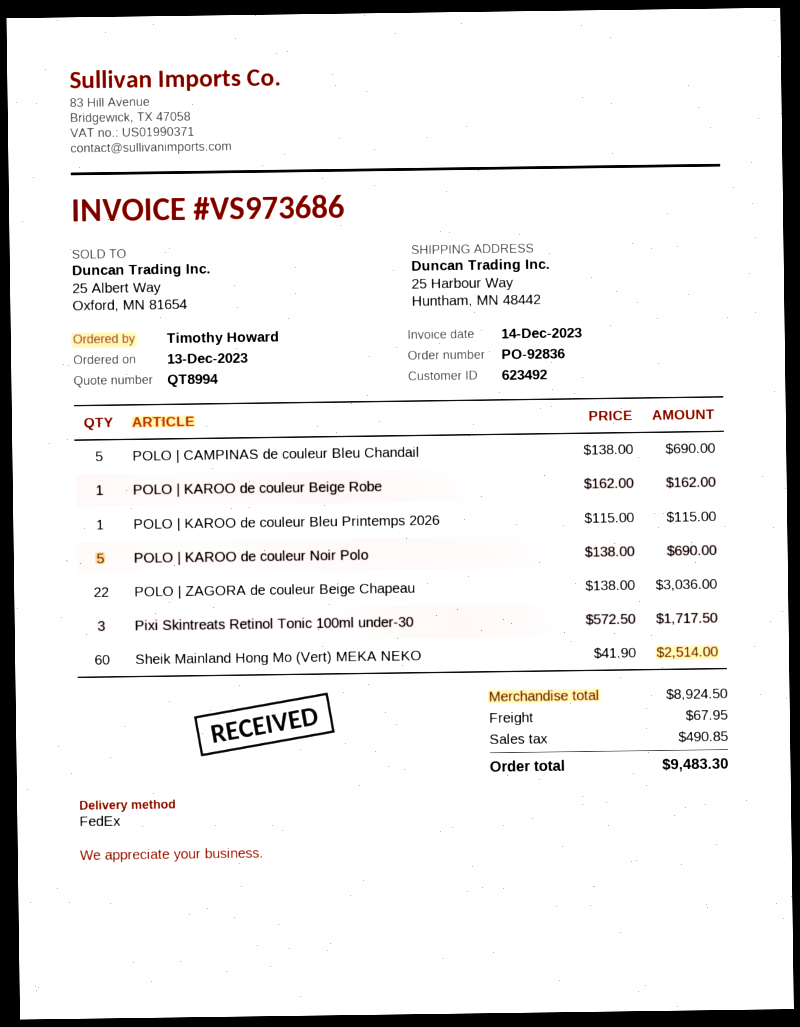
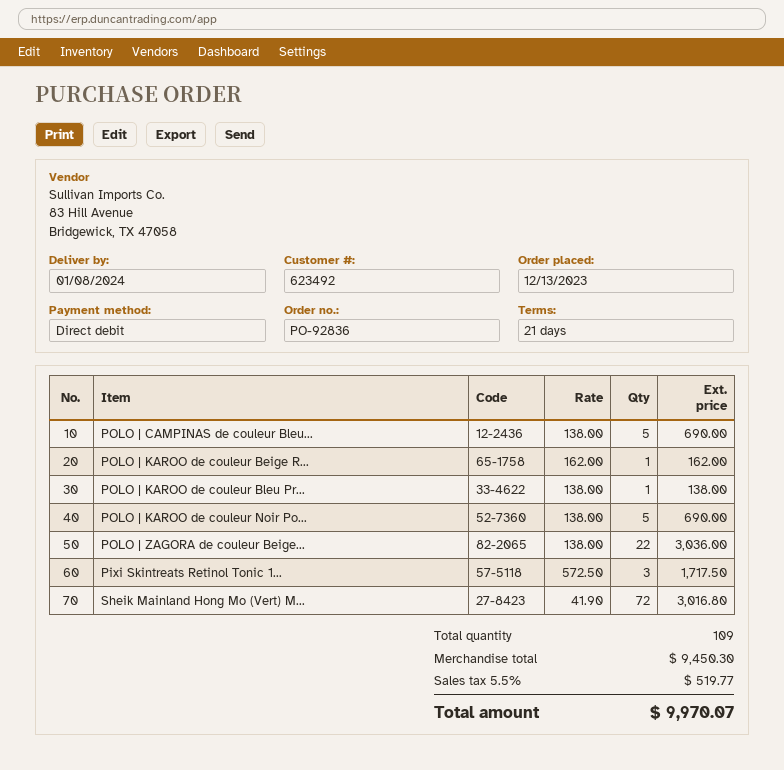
POLO | KAROO de couleur Bleu Printemps 2026: 1 x 115.00 = 115.00 -> 1 x 138.00 = 138.00
Sheik Mainland Hong Mo (Vert) MEKA NEKO: 60 x 41.90 = 2514.00 -> 72 x 41.90 = 3016.80
subtotal: 8924.50 -> 9450.30
shipping: 67.95 -> none
tax: 490.85 -> 519.77
total: 9483.30 -> 9970.07

